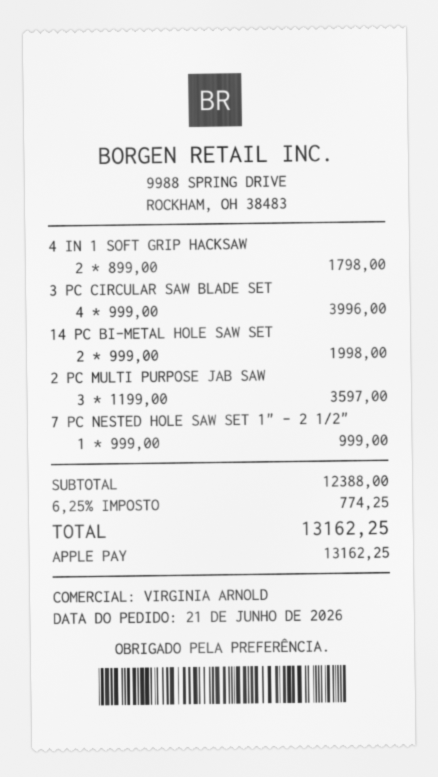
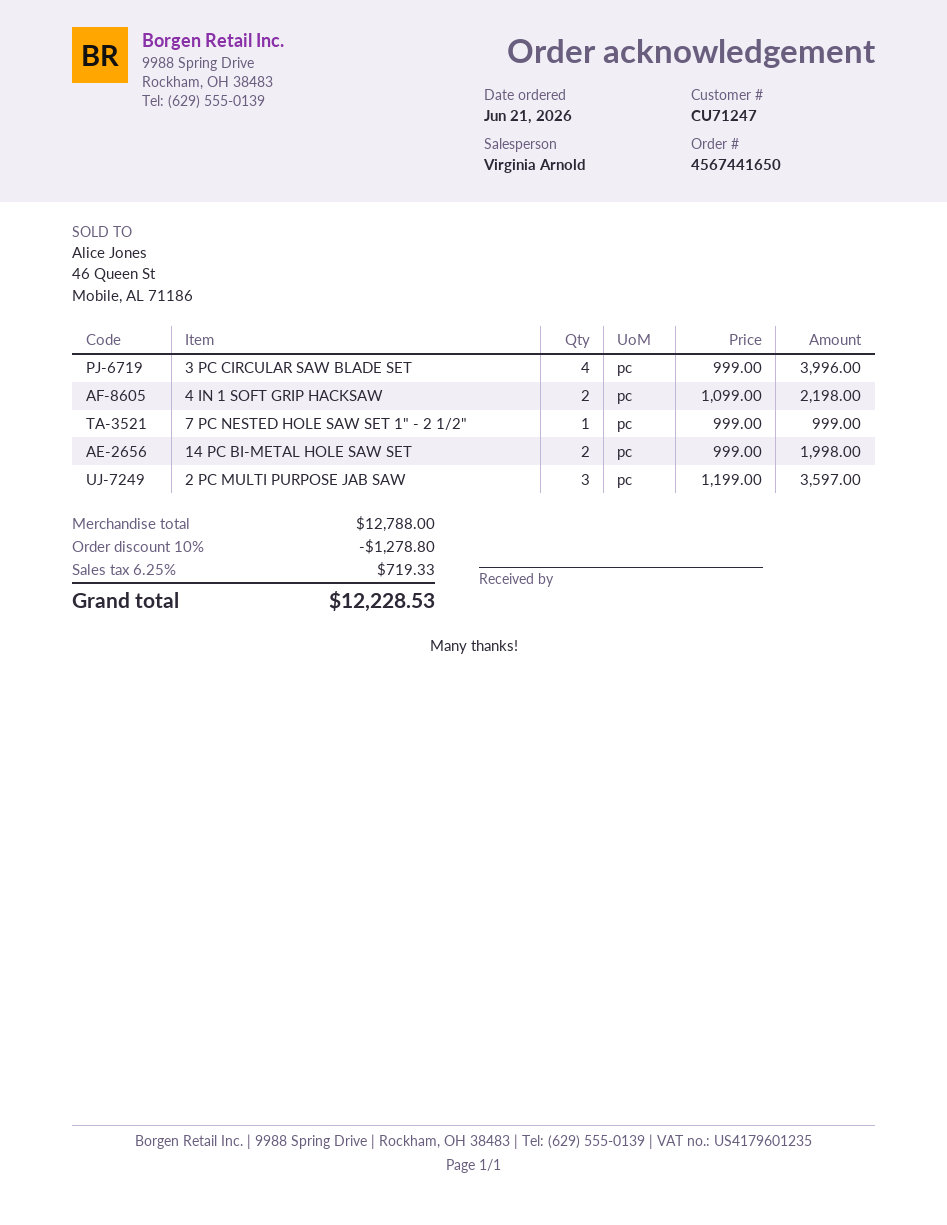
4 IN 1 SOFT GRIP HACKSAW: 2 x 899.00 = 1798.00 -> 2 x 1099.00 = 2198.00
subtotal: 12388.00 -> 12788.00
discount: none -> 10% = 1278.80
tax: 6.25% = 774.25 -> 6.25% = 719.33
total: 13162.25 -> 12228.53

